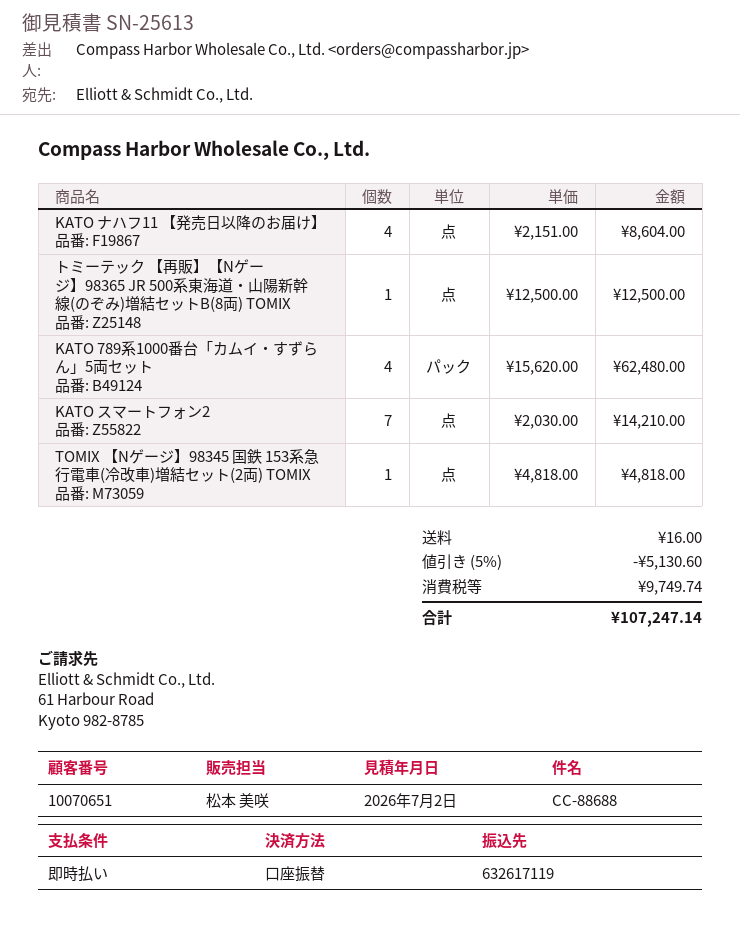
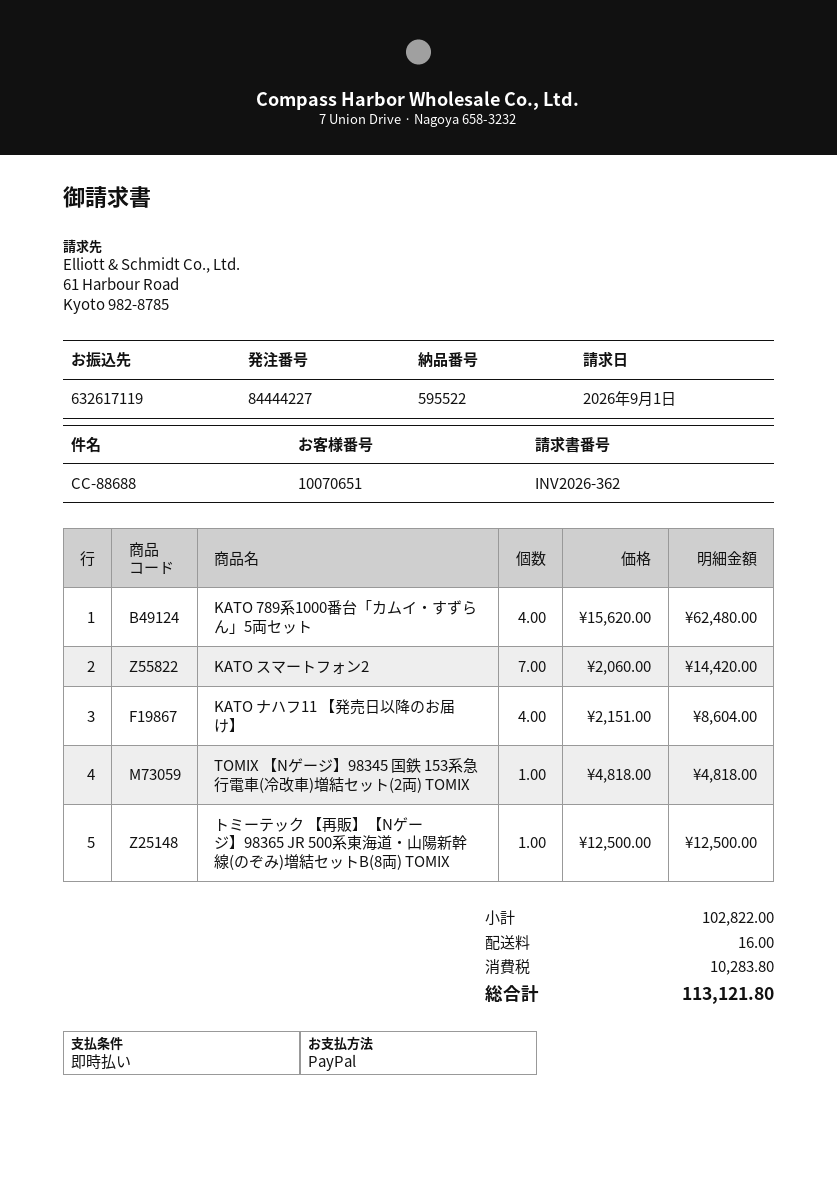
payment method: direct debit -> PayPal
KATO スマートフォン2: 7 x 2030.00 = 14210.00 -> 7 x 2060.00 = 14420.00
discount: 5% = 5130.60 -> none
tax: 9749.74 -> 10283.80
total: 107247.14 -> 113121.80

